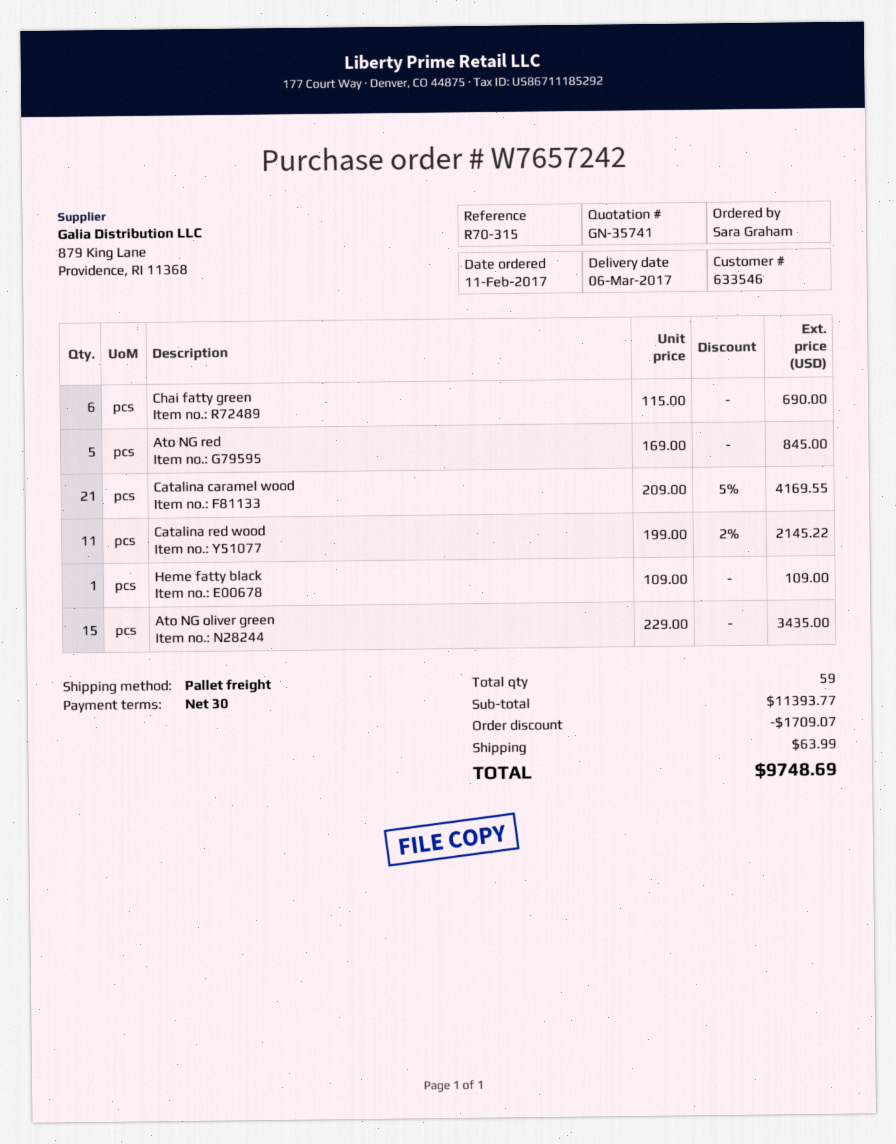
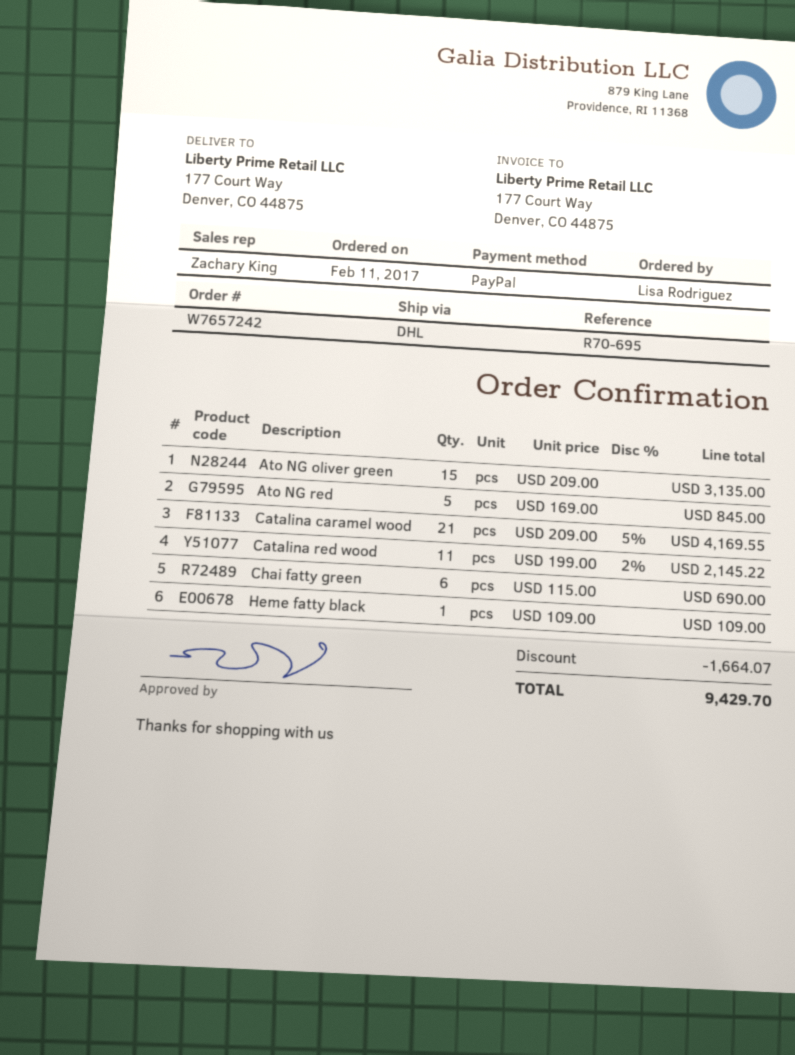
reference: R70-315 -> R70-695
ordered by: Sara Graham -> Lisa Rodriguez
shipping method: pallet freight -> DHL
Ato NG oliver green: 15 x 229.00 = 3435.00 -> 15 x 209.00 = 3135.00
discount: 1709.07 -> 1664.07
shipping: 63.99 -> none
total: 9748.69 -> 9429.70

